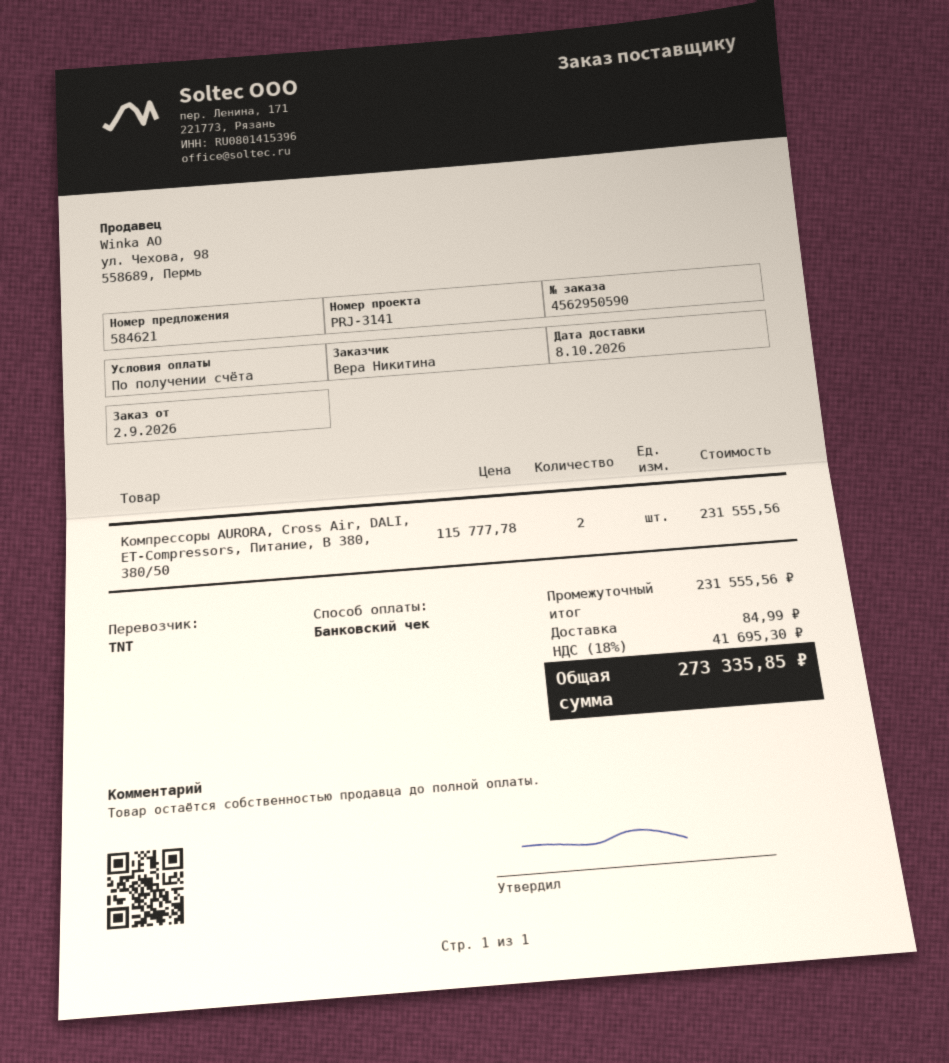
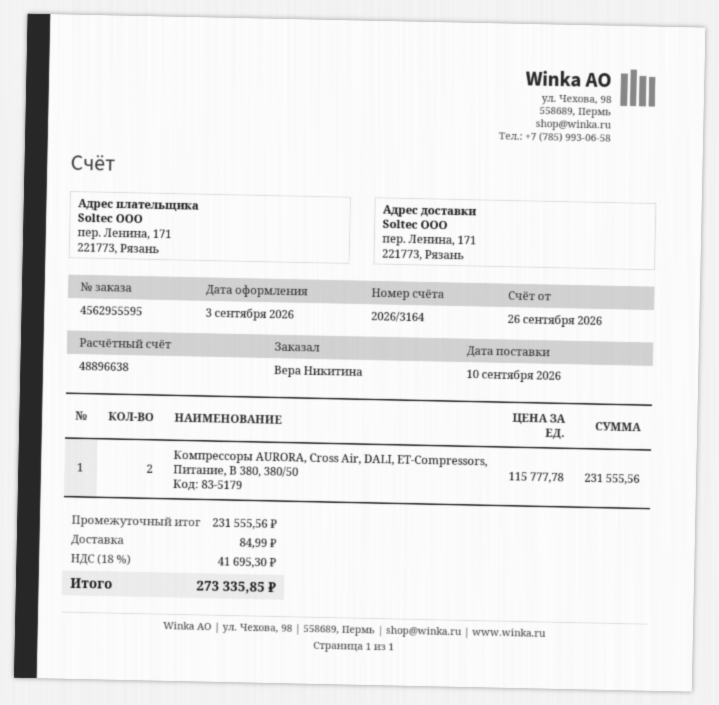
order number: 4562950590 -> 4562955595
order date: 2026-09-02 -> 2026-09-03
delivery date: 2026-10-08 -> 2026-09-10

